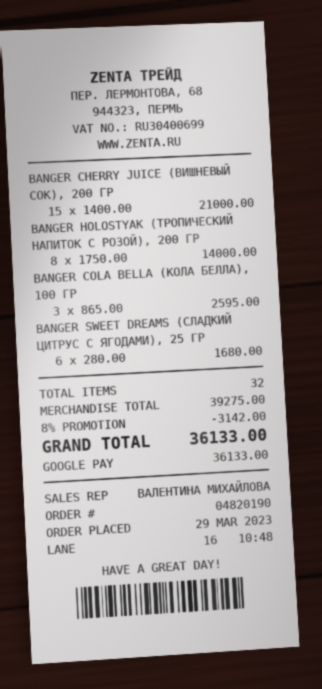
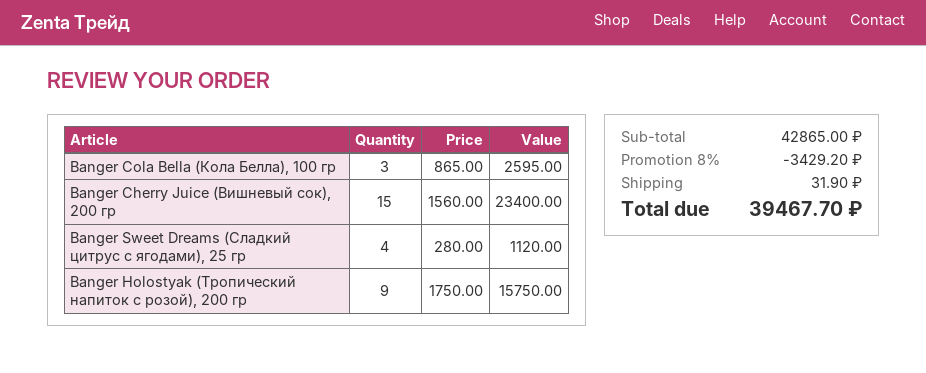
BANGER CHERRY JUICE (ВИШНЕВЫЙ СОК), 200 ГР: 15 x 1400.00 = 21000.00 -> 15 x 1560.00 = 23400.00
BANGER HOLOSTYAK (ТРОПИЧЕСКИЙ НАПИТОК С РОЗОЙ), 200 ГР: 8 x 1750.00 = 14000.00 -> 9 x 1750.00 = 15750.00
BANGER SWEET DREAMS (СЛАДКИЙ ЦИТРУС С ЯГОДАМИ), 25 ГР: 6 x 280.00 = 1680.00 -> 4 x 280.00 = 1120.00
subtotal: 39275.00 -> 42865.00
discount: 8% = 3142.00 -> 8% = 3429.20
shipping: none -> 31.90
total: 36133.00 -> 39467.70

